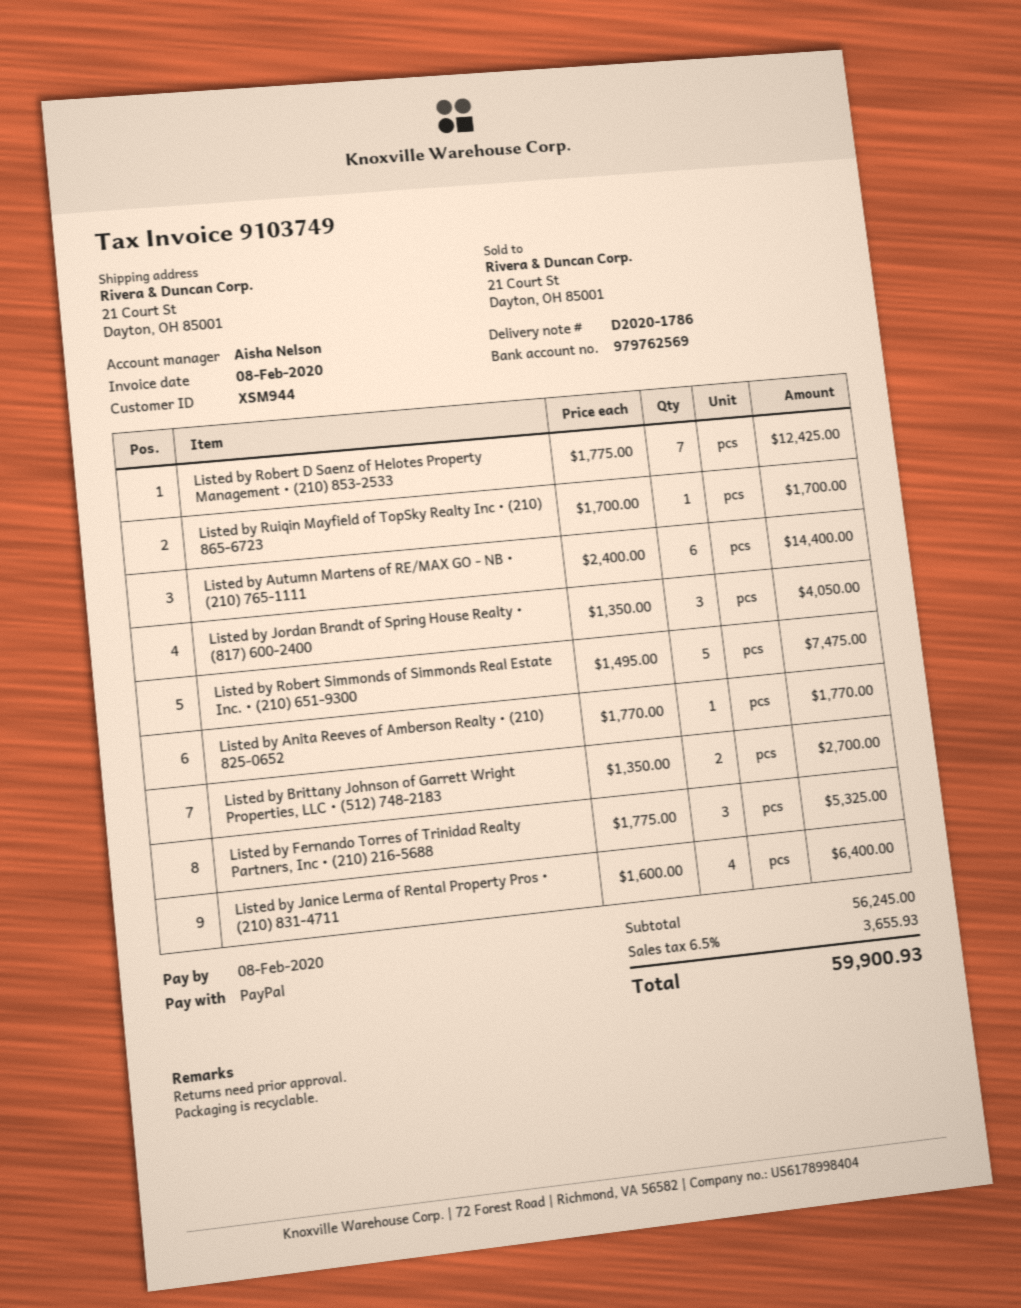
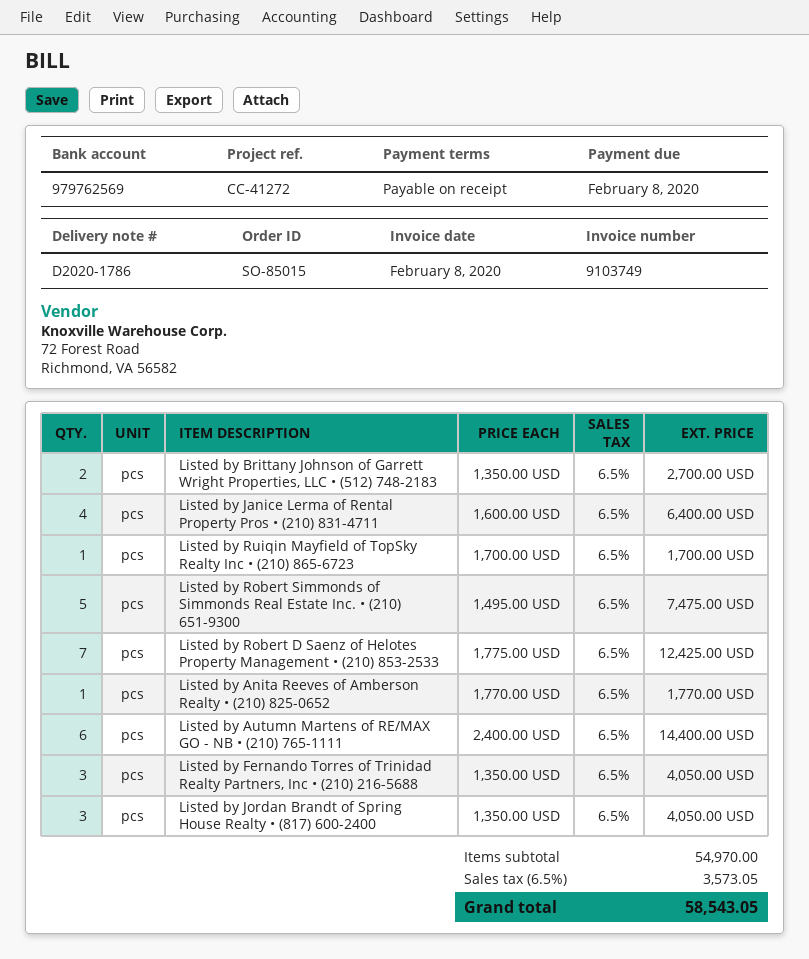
Listed by Fernando Torres of Trinidad Realty Partners, Inc • (210) 216-5688: 3 x 1775.00 = 5325.00 -> 3 x 1350.00 = 4050.00
subtotal: 56245.00 -> 54970.00
tax: 6.5% = 3655.93 -> 6.5% = 3573.05
total: 59900.93 -> 58543.05

